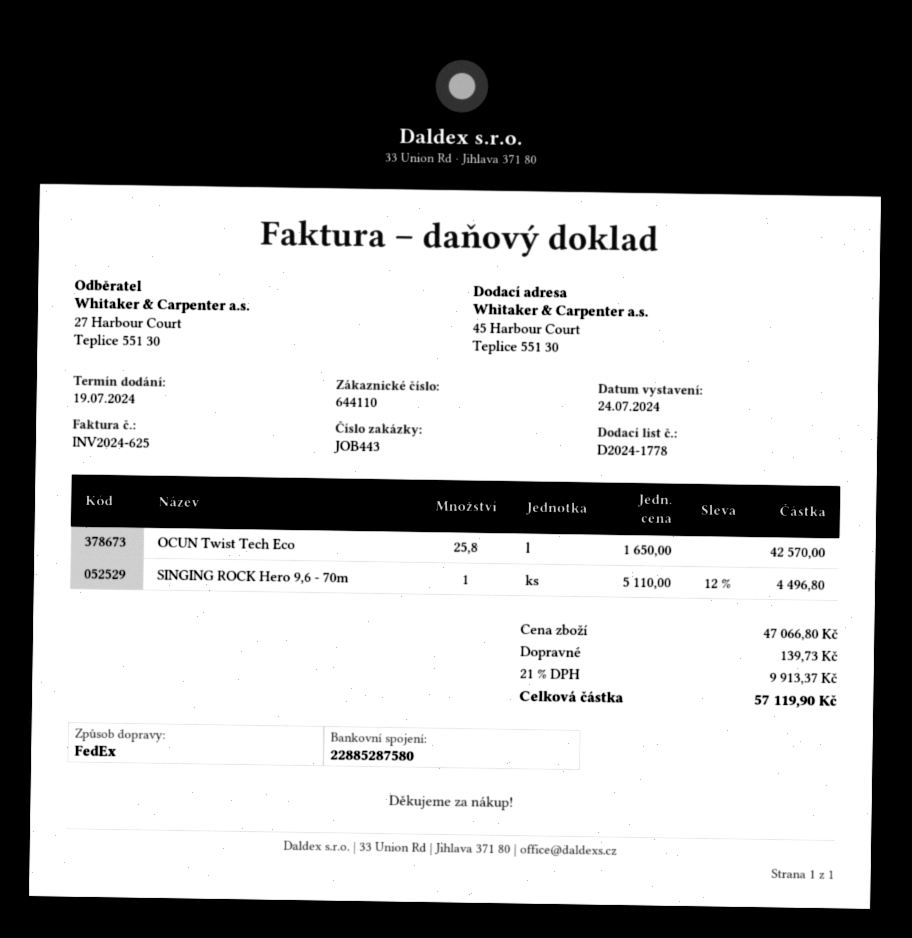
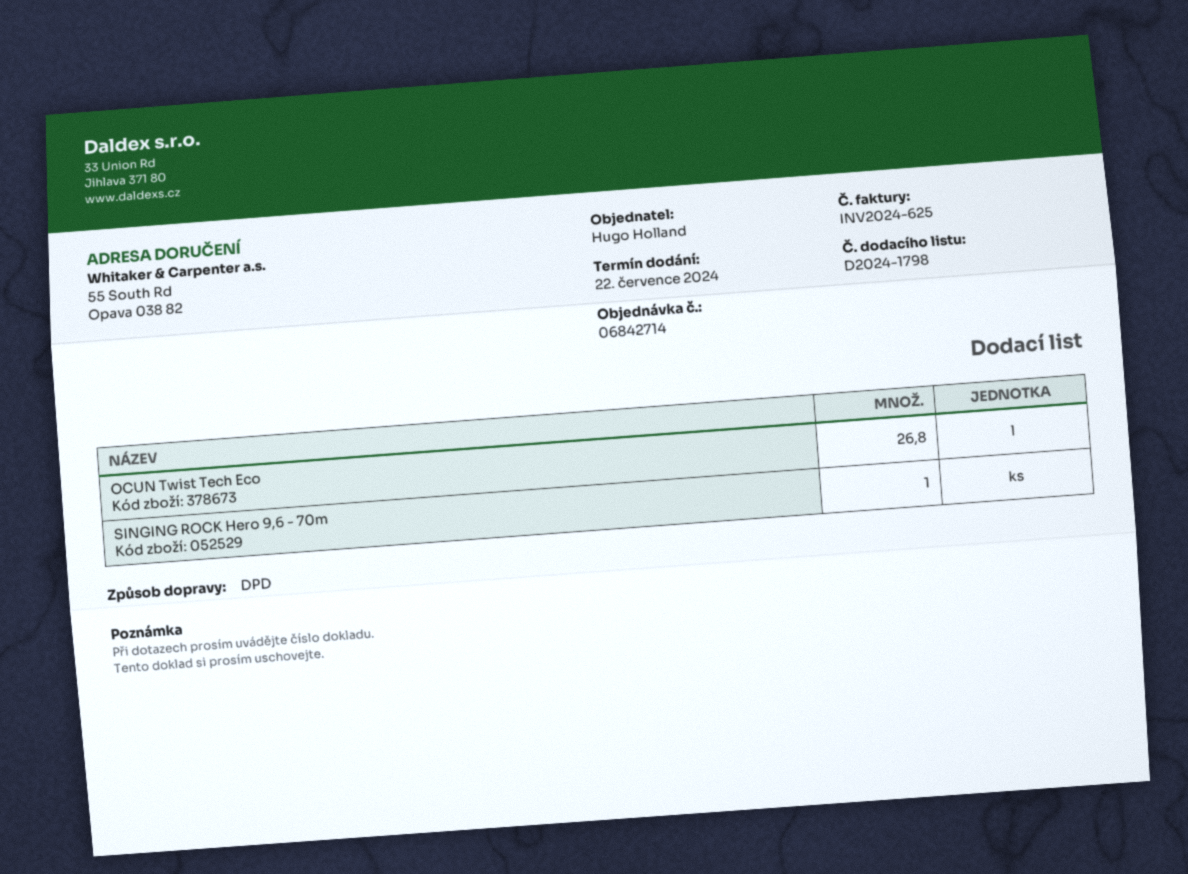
delivery note number: D2024-1778 -> D2024-1798
delivery date: 2024-07-19 -> 2024-07-22
shipping method: FedEx -> DPD
ship to: 45 Harbour Court, Teplice 551 30 -> 55 South Rd, Opava 038 82
OCUN Twist Tech Eco: 25.8 -> 26.8

